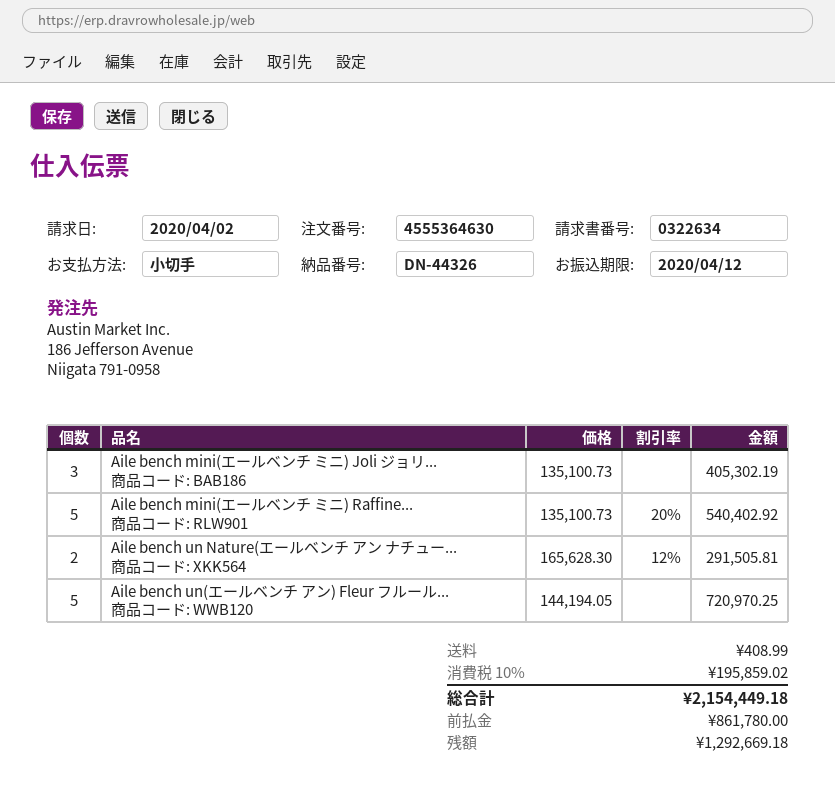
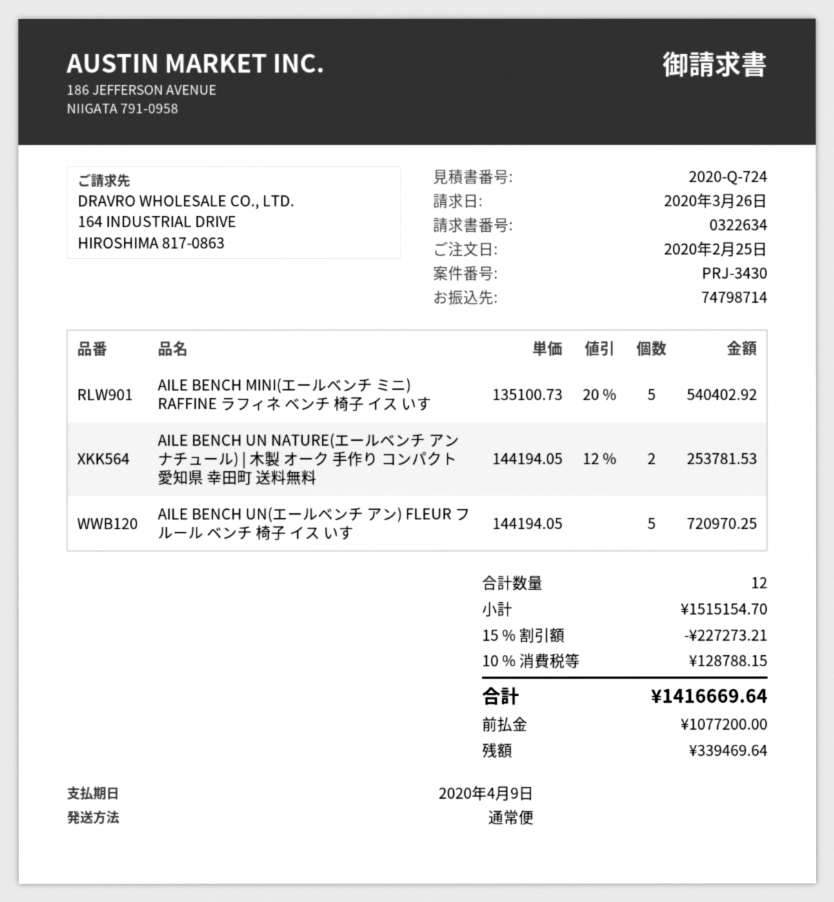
invoice date: 2020-04-02 -> 2020-03-26
due date: 2020-04-12 -> 2020-04-09
Aile bench mini(エールベンチ ミニ) Joli ジョリ...: 3 x 135100.73 = 405302.19 -> none
Aile bench un Nature(エールベンチ アン ナチュー...: 2 x 165628.30 - 12% = 291505.81 -> 2 x 144194.05 - 12% = 253781.53
discount: none -> 15% = 227273.21
shipping: 408.99 -> none
tax: 10% = 195859.02 -> 10% = 128788.15
total: 2154449.18 -> 1416669.64
deposit: 861780.00 -> 1077200.00
balance: 1292669.18 -> 339469.64

